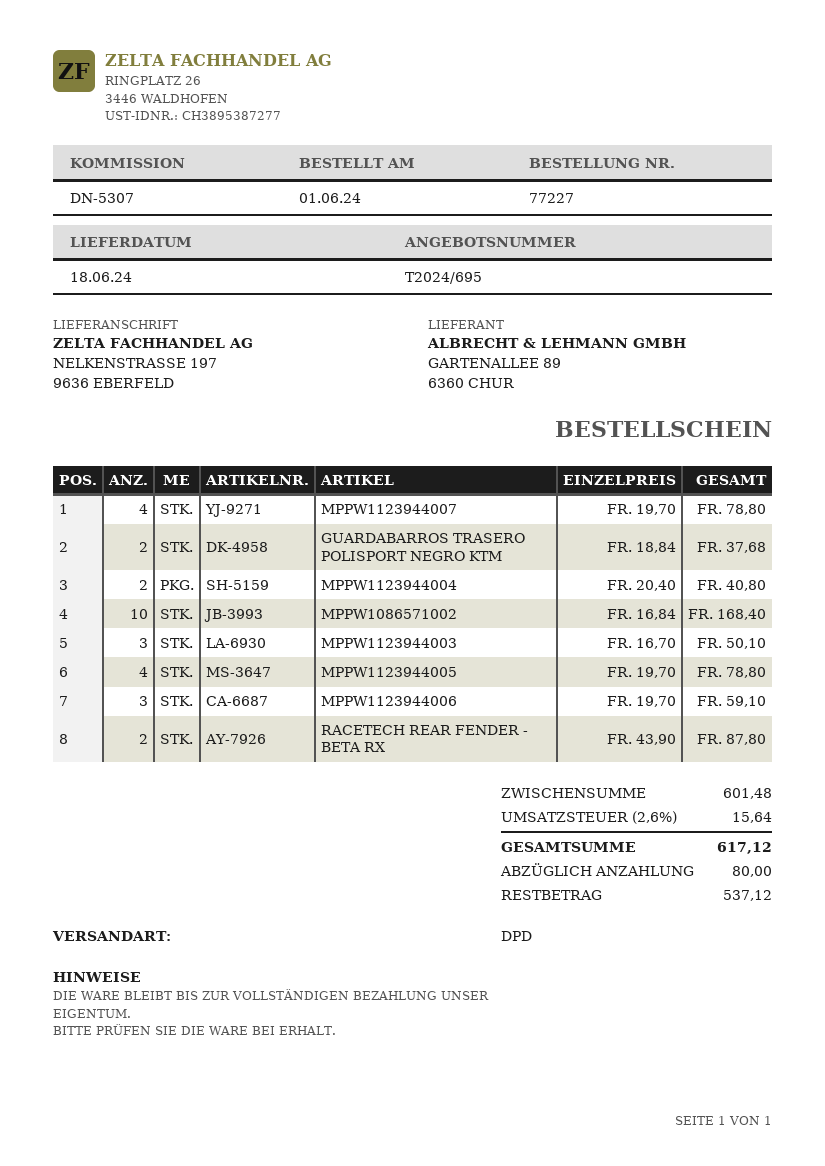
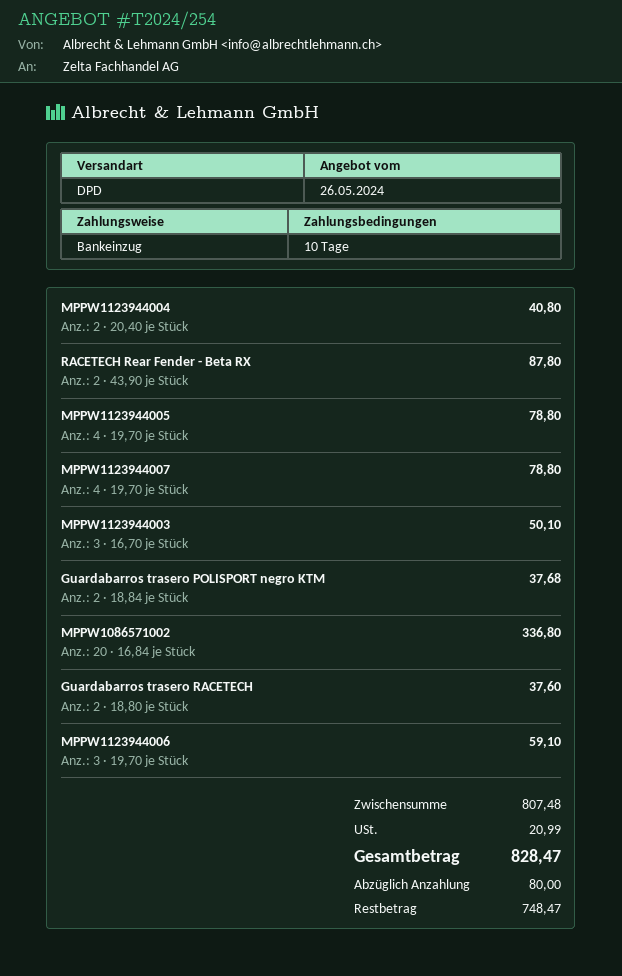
quote number: T2024/695 -> T2024/254
MPPW1086571002: 10 x 16.84 = 168.40 -> 20 x 16.84 = 336.80
Guardabarros trasero RACETECH: none -> 2 x 18.80 = 37.60
subtotal: 601.48 -> 807.48
tax: 15.64 -> 20.99
total: 617.12 -> 828.47
balance: 537.12 -> 748.47

